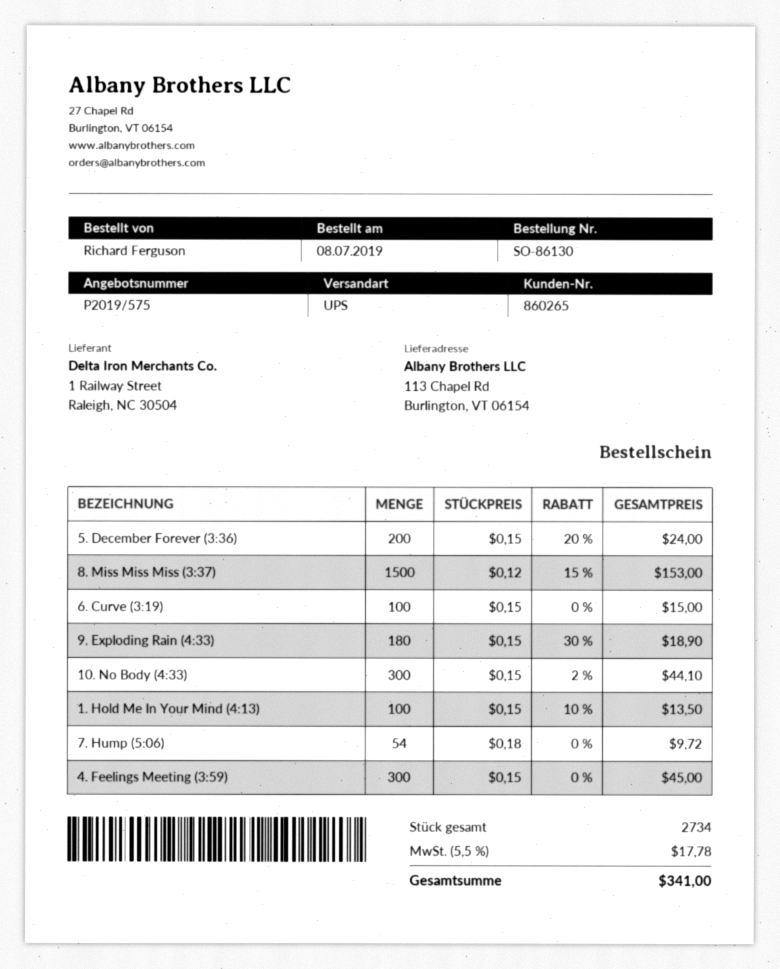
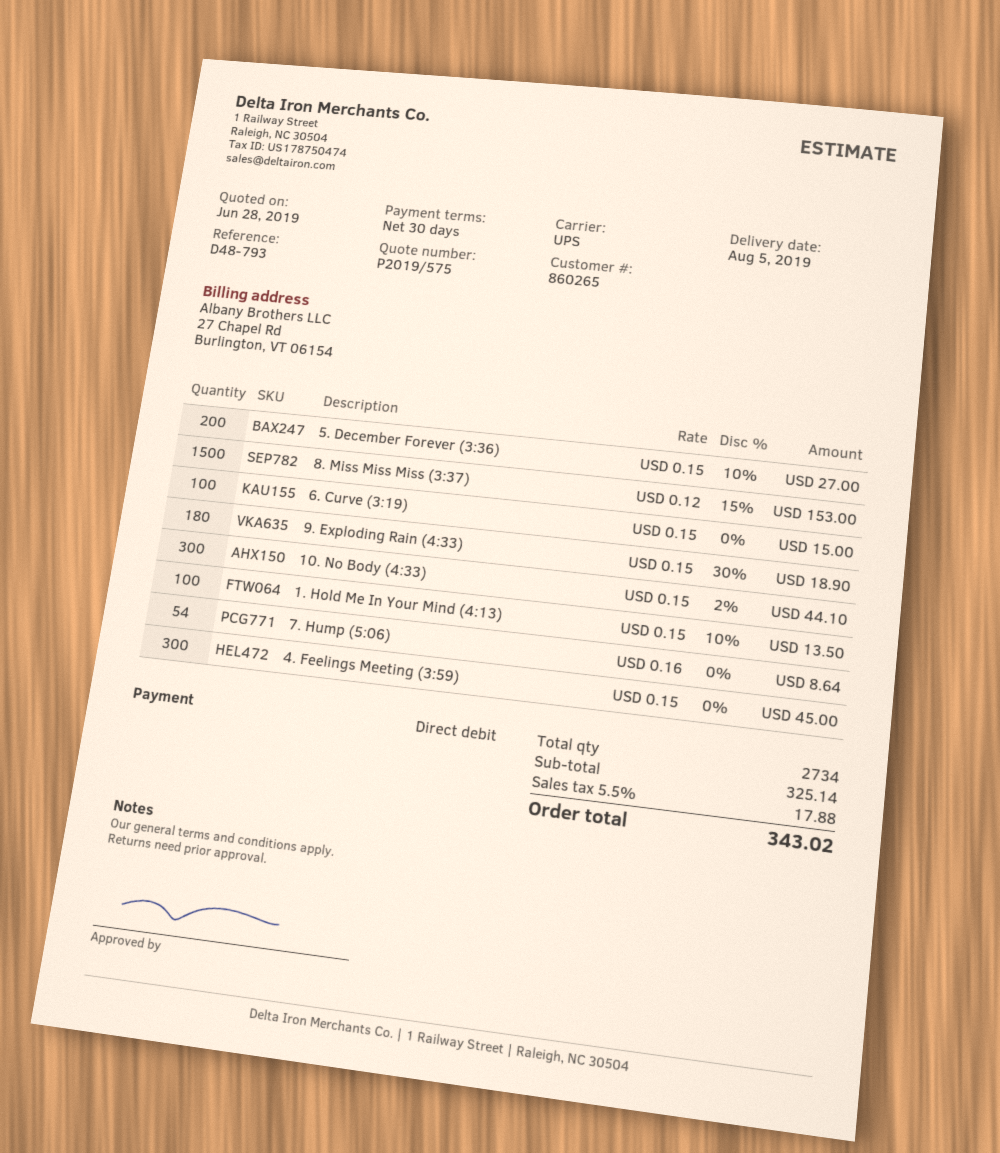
5. December Forever (3:36): 200 x 0.15 - 20% = 24.00 -> 200 x 0.15 - 10% = 27.00
7. Hump (5:06): 54 x 0.18 = 9.72 -> 54 x 0.16 = 8.64
tax: 5.5% = 17.78 -> 5.5% = 17.88
total: 341.00 -> 343.02

